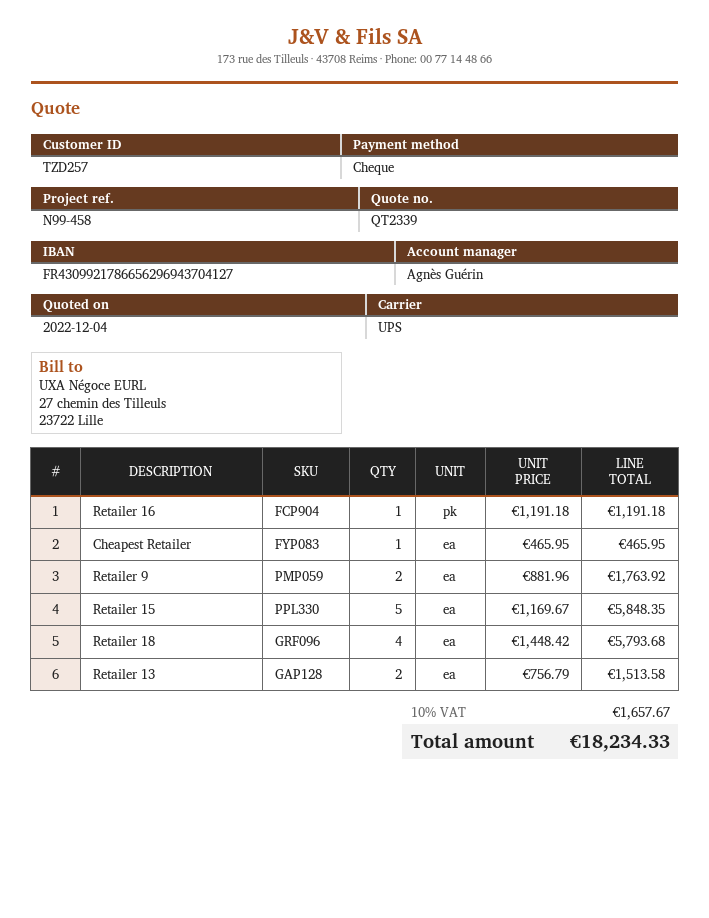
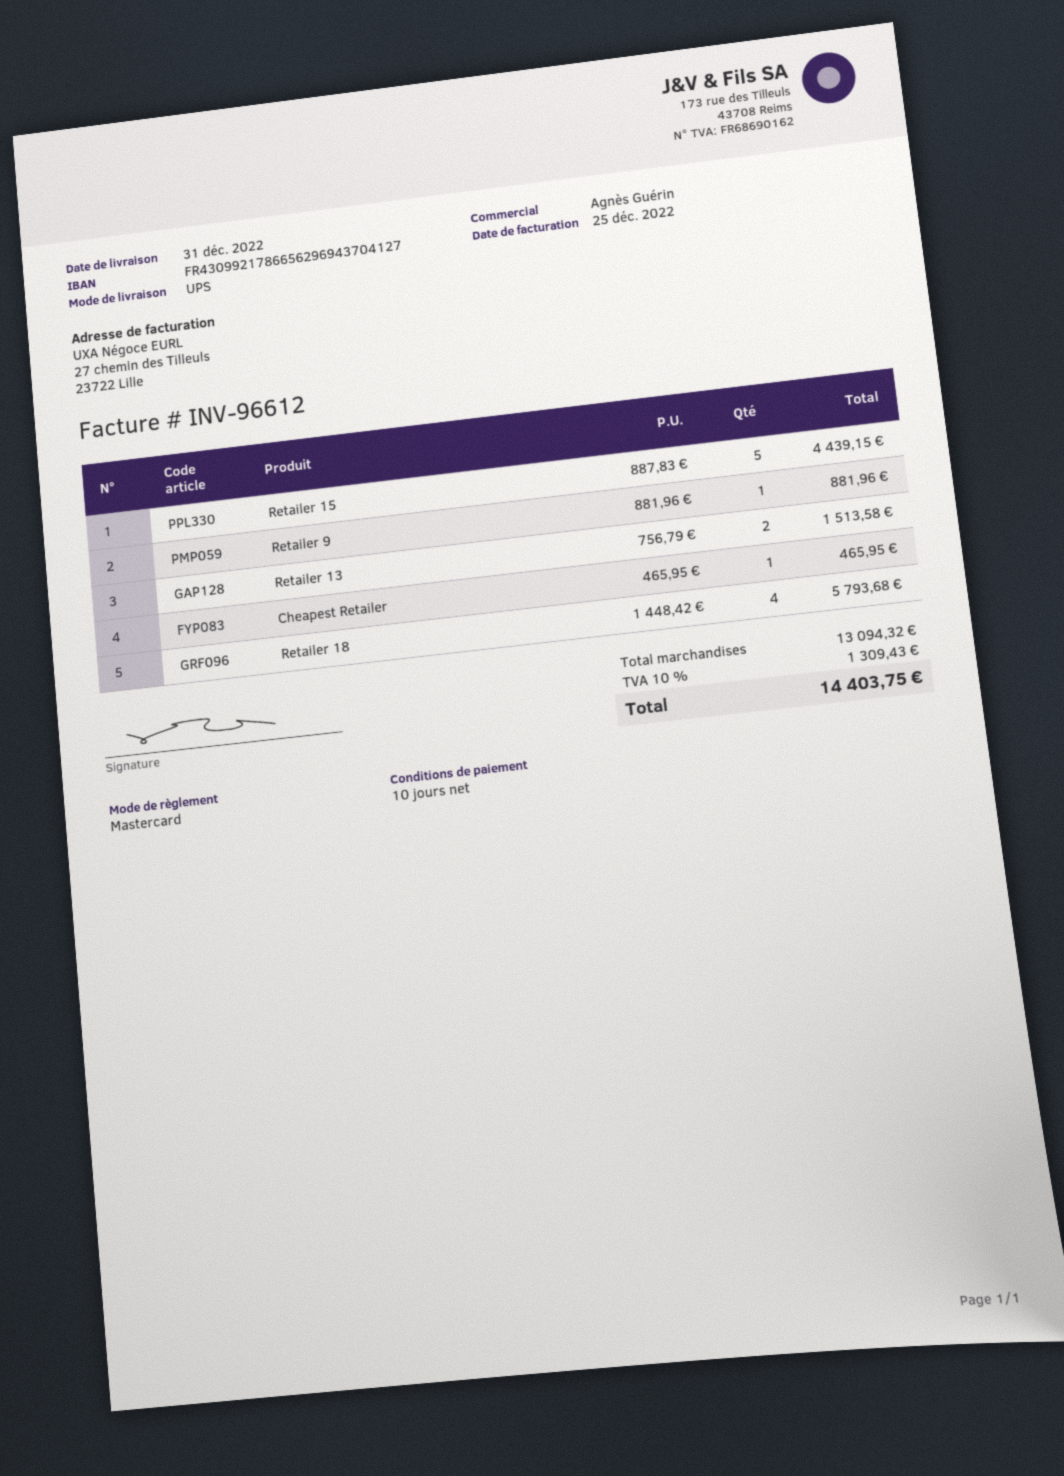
payment method: cheque -> Mastercard
Retailer 16: 1 x 1191.18 = 1191.18 -> none
Retailer 9: 2 x 881.96 = 1763.92 -> 1 x 881.96 = 881.96
Retailer 15: 5 x 1169.67 = 5848.35 -> 5 x 887.83 = 4439.15
tax: 10% = 1657.67 -> 10% = 1309.43
total: 18234.33 -> 14403.75

